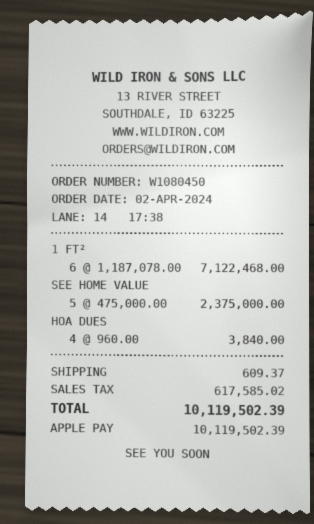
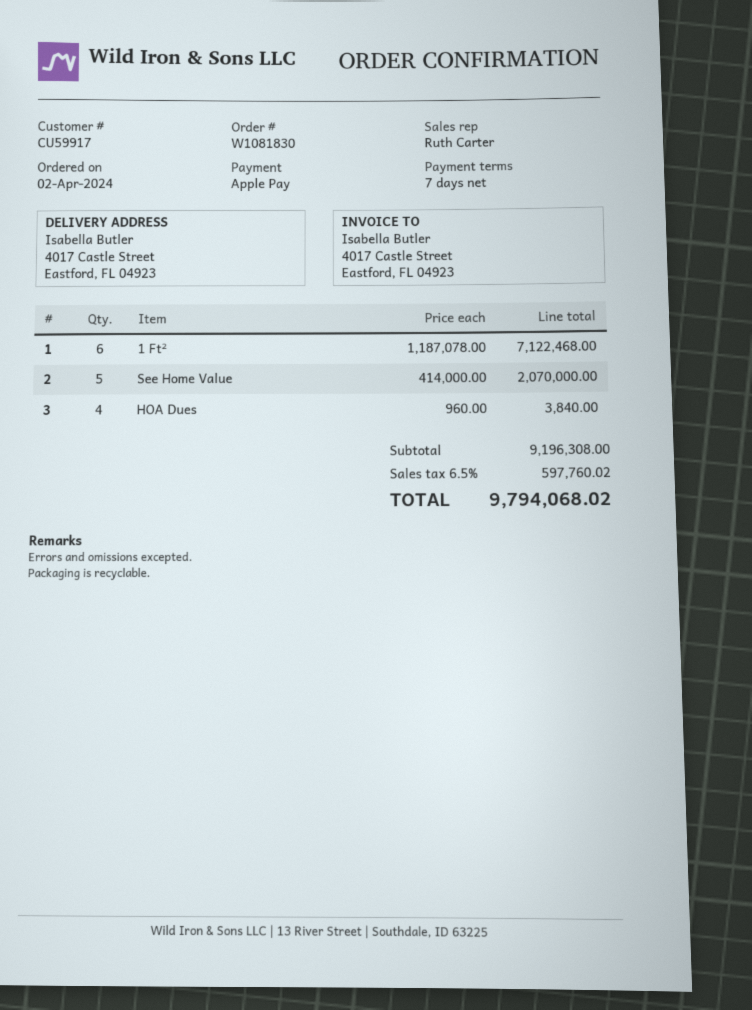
order number: W1080450 -> W1081830
SEE HOME VALUE: 5 x 475000.00 = 2375000.00 -> 5 x 414000.00 = 2070000.00
shipping: 609.37 -> none
tax: 617585.02 -> 597760.02
total: 10119502.39 -> 9794068.02

